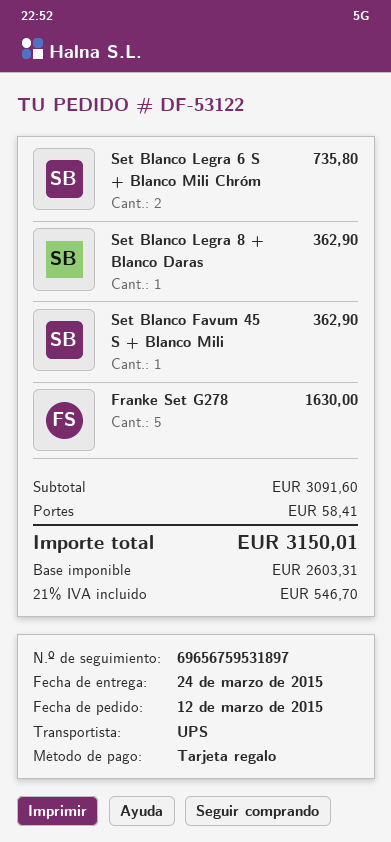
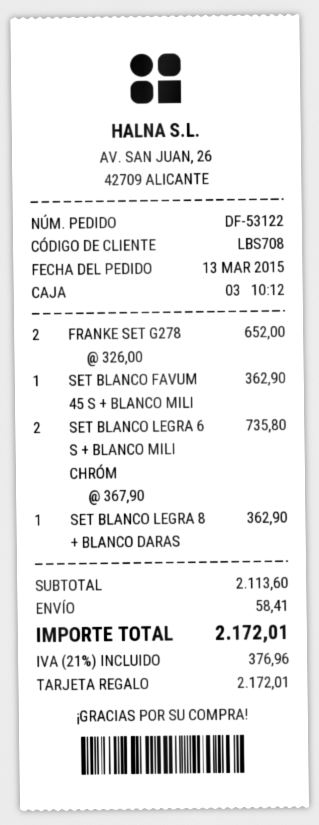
order date: 2015-03-12 -> 2015-03-13
Franke Set G278: 5 for 1630.00 -> 2 for 652.00
subtotal: 3091.60 -> 2113.60
tax: 21% = 546.70 -> 21% = 376.96
total: 3150.01 -> 2172.01

